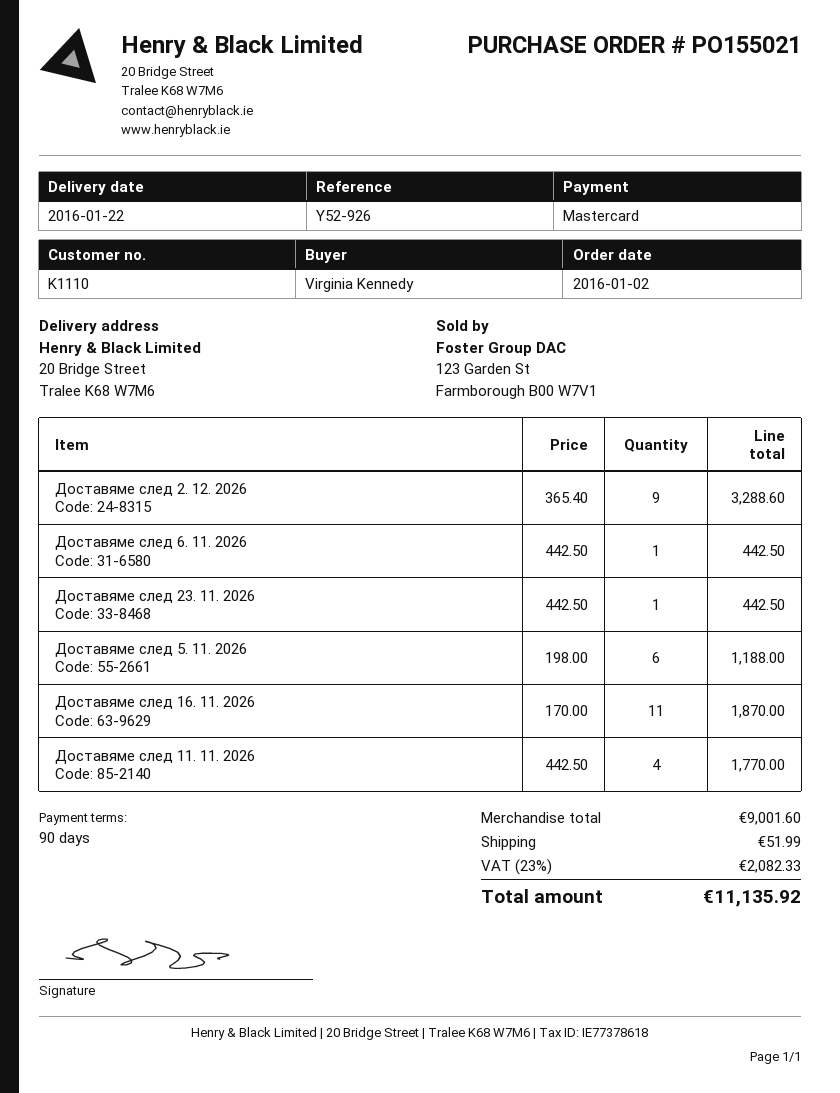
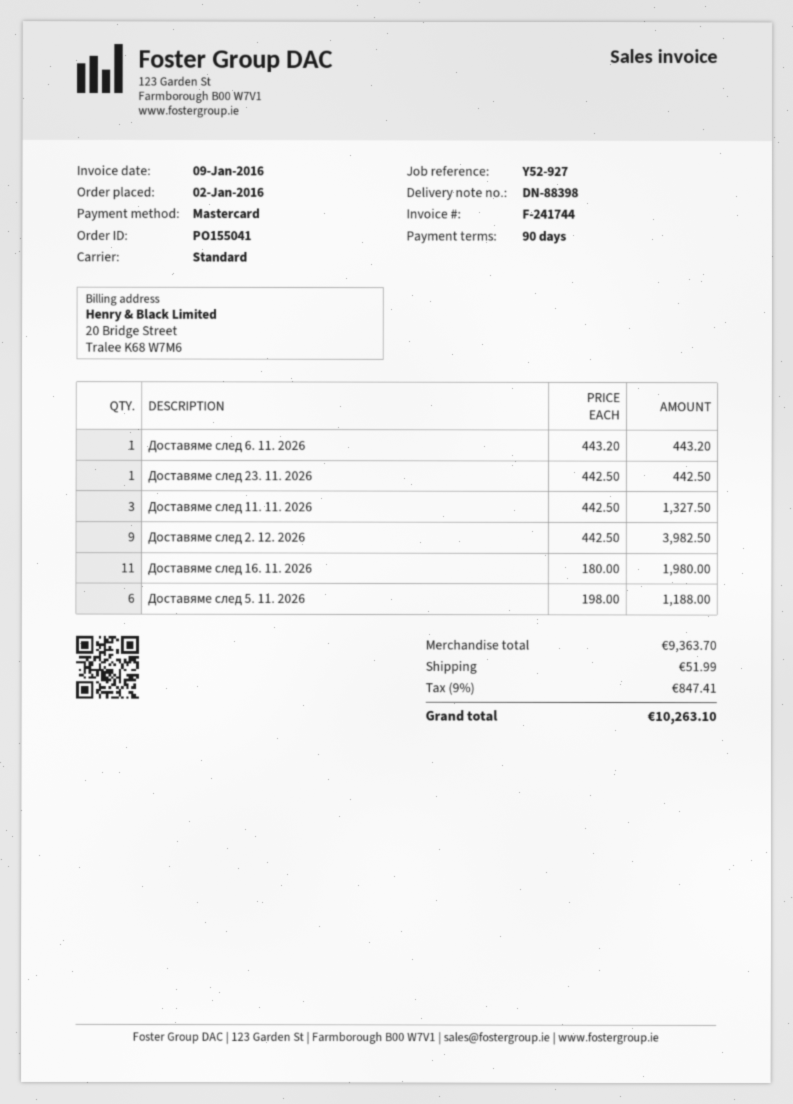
order number: PO155021 -> PO155041
reference: Y52-926 -> Y52-927
Доставяме след 2. 12. 2026: 9 x 365.40 = 3288.60 -> 9 x 442.50 = 3982.50
Доставяме след 6. 11. 2026: 1 x 442.50 = 442.50 -> 1 x 443.20 = 443.20
Доставяме след 16. 11. 2026: 11 x 170.00 = 1870.00 -> 11 x 180.00 = 1980.00
Доставяме след 11. 11. 2026: 4 x 442.50 = 1770.00 -> 3 x 442.50 = 1327.50
subtotal: 9001.60 -> 9363.70
tax: 23% = 2082.33 -> 9% = 847.41
total: 11135.92 -> 10263.10

